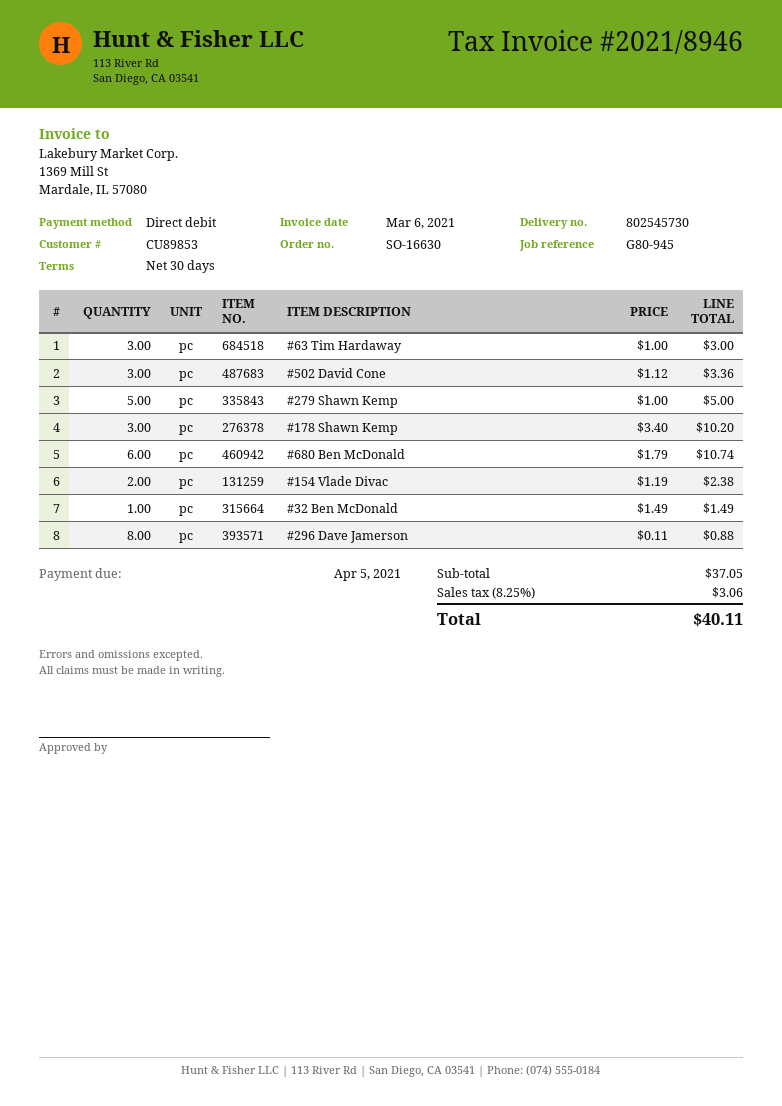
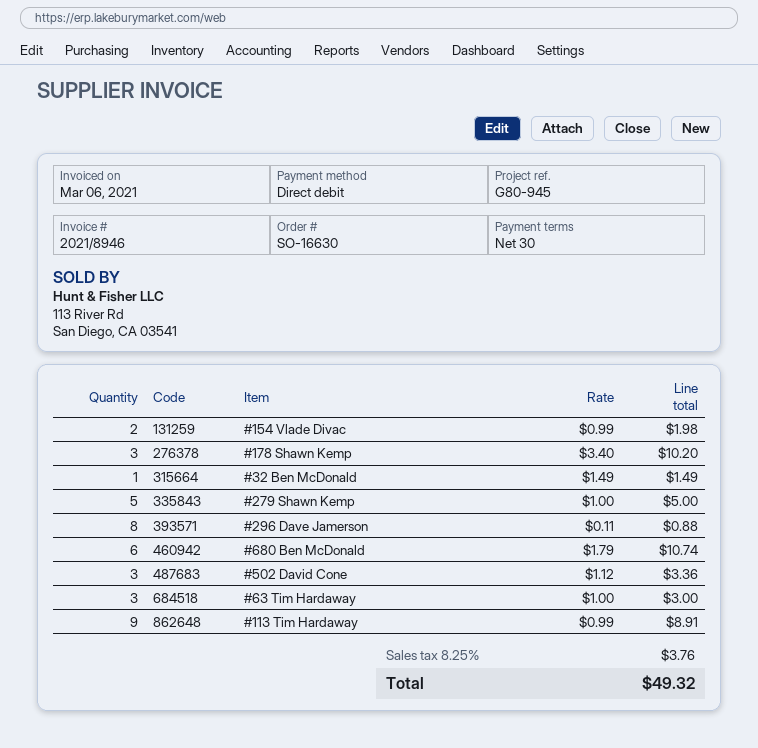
#154 Vlade Divac: 2 x 1.19 = 2.38 -> 2 x 0.99 = 1.98
#113 Tim Hardaway: none -> 9 x 0.99 = 8.91
tax: 8.25% = 3.06 -> 8.25% = 3.76
total: 40.11 -> 49.32

